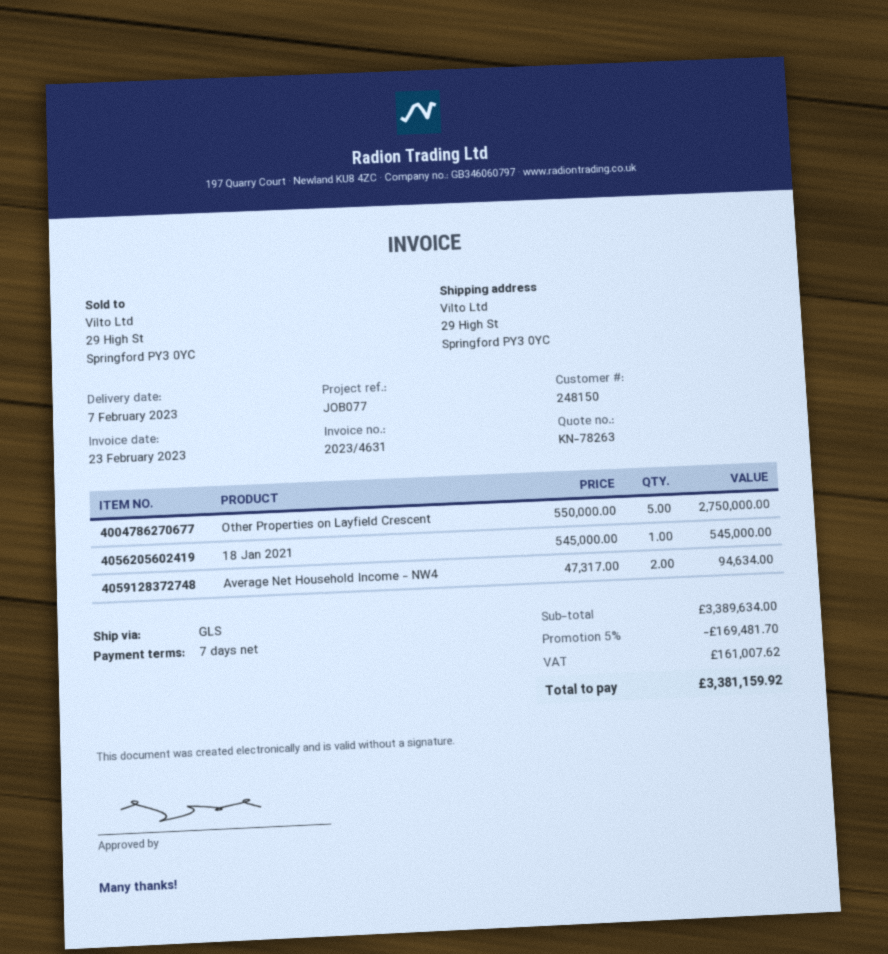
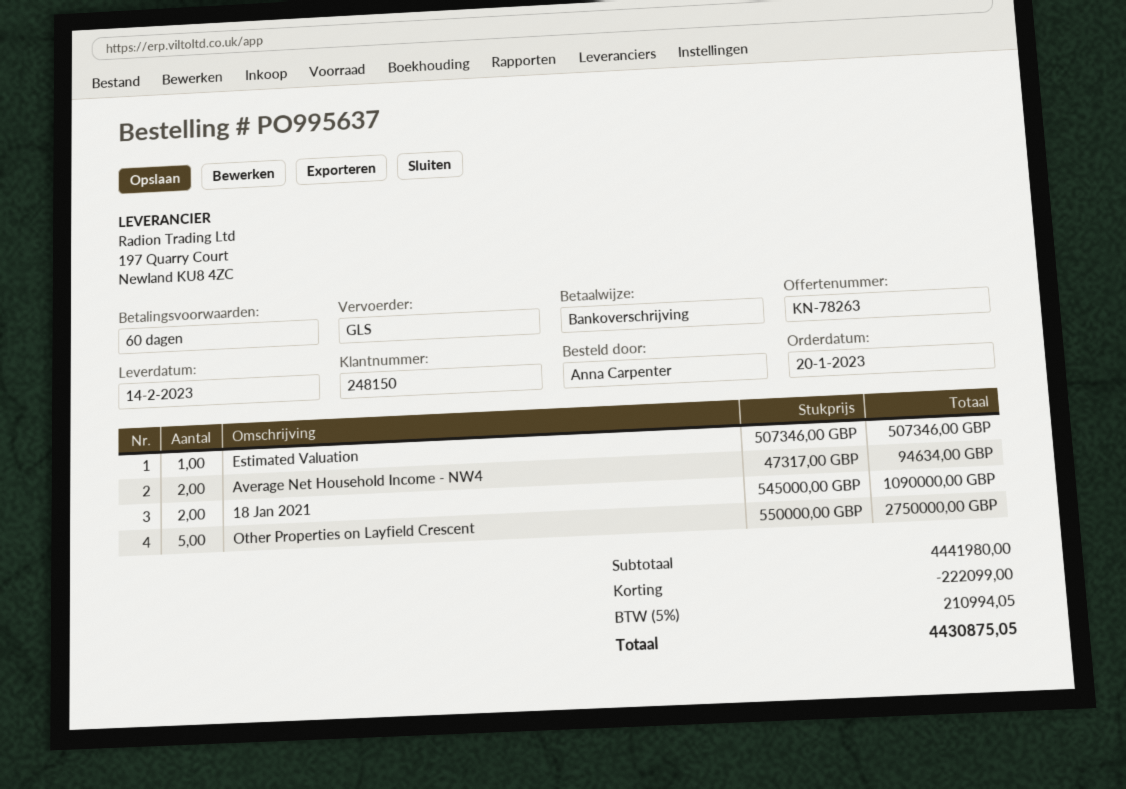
delivery date: 2023-02-07 -> 2023-02-14
payment terms: 7 days -> 60 days
18 Jan 2021: 1 x 545000.00 = 545000.00 -> 2 x 545000.00 = 1090000.00
Estimated Valuation: none -> 1 x 507346.00 = 507346.00
subtotal: 3389634.00 -> 4441980.00
discount: 169481.70 -> 222099.00
tax: 161007.62 -> 210994.05
total: 3381159.92 -> 4430875.05

